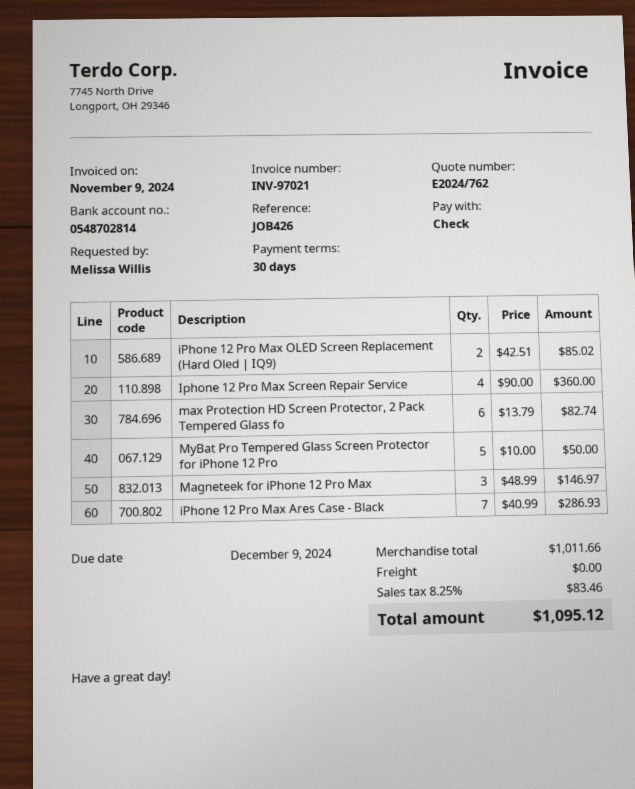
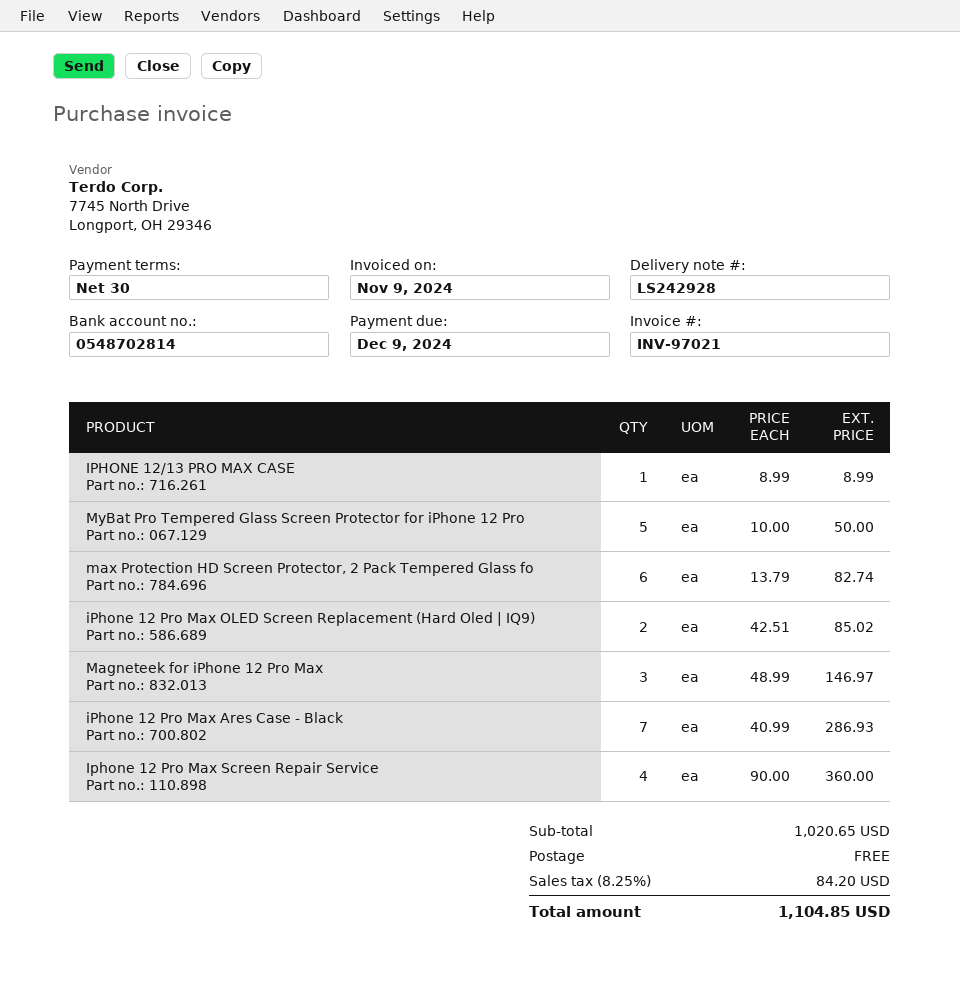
IPHONE 12/13 PRO MAX CASE: none -> 1 x 8.99 = 8.99
subtotal: 1011.66 -> 1020.65
tax: 8.25% = 83.46 -> 8.25% = 84.20
total: 1095.12 -> 1104.85

